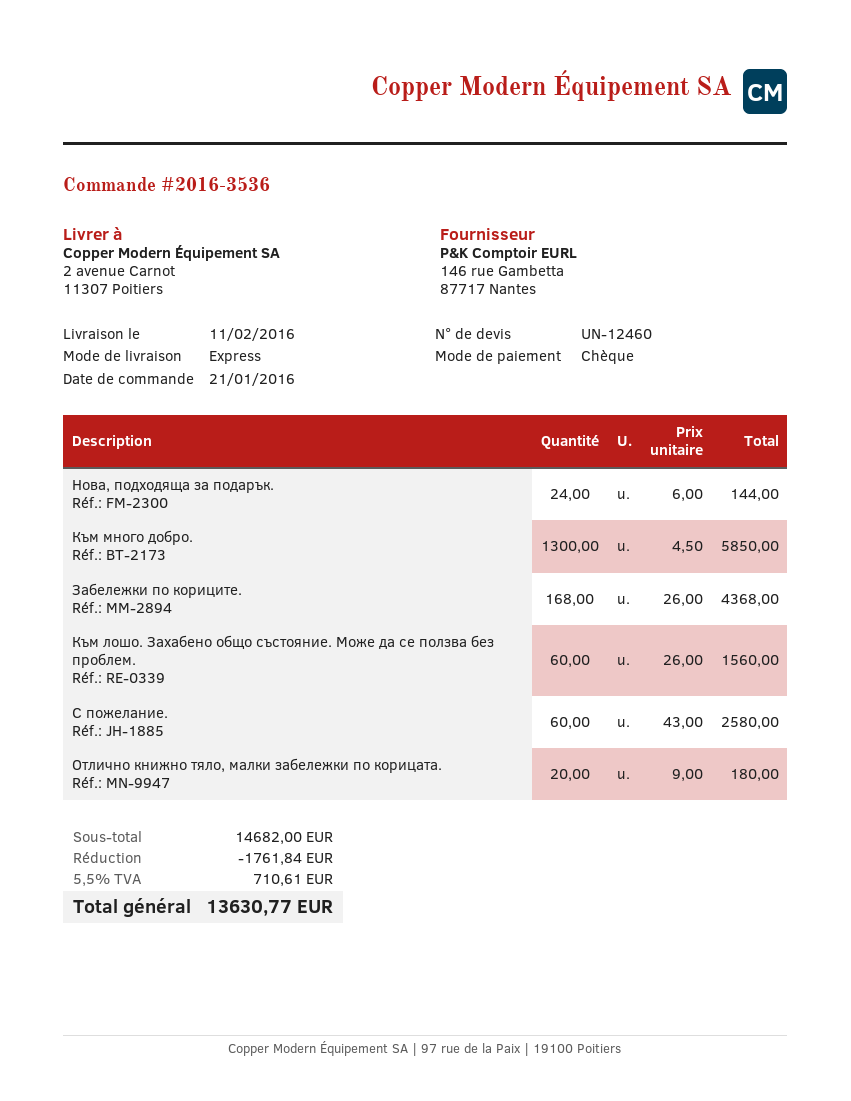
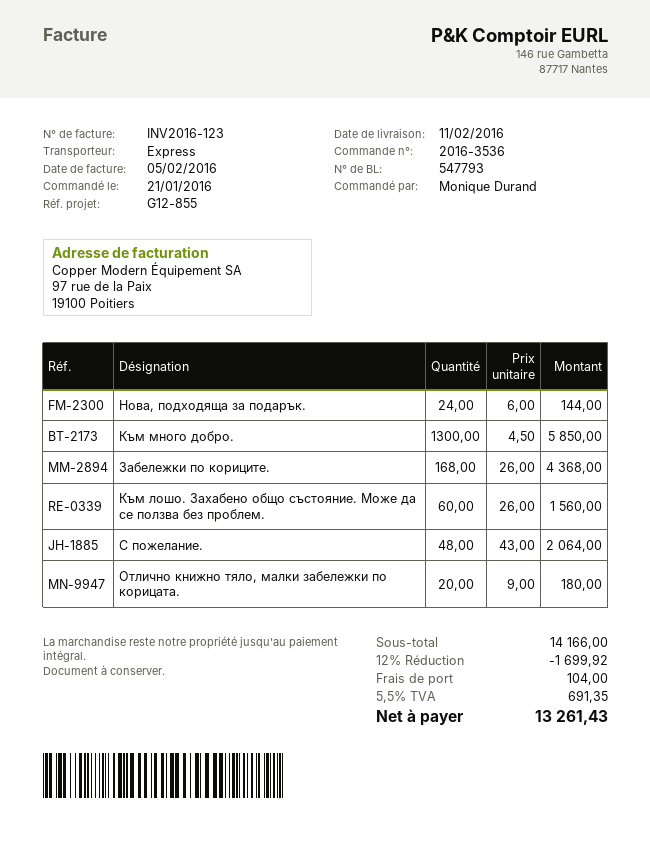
С пожелание.: 60 x 43.00 = 2580.00 -> 48 x 43.00 = 2064.00
subtotal: 14682.00 -> 14166.00
discount: 1761.84 -> 1699.92
shipping: none -> 104.00
tax: 5.5% = 710.61 -> 5.5% = 691.35
total: 13630.77 -> 13261.43

